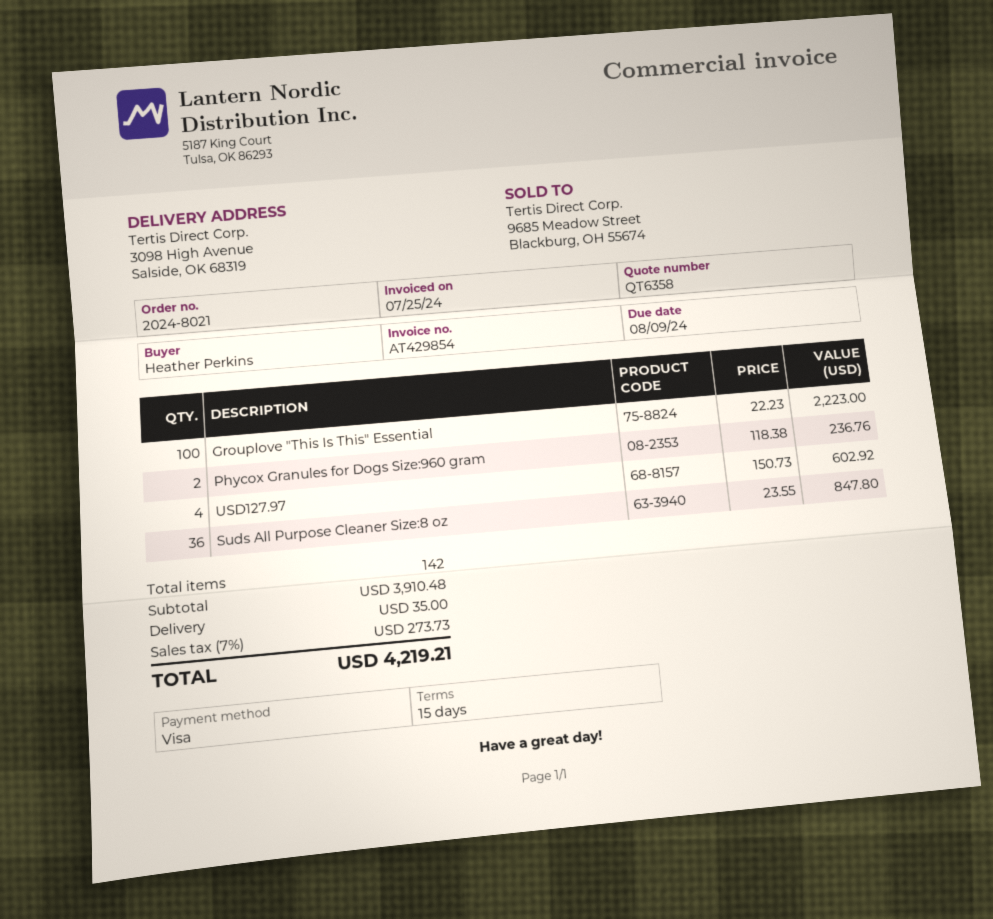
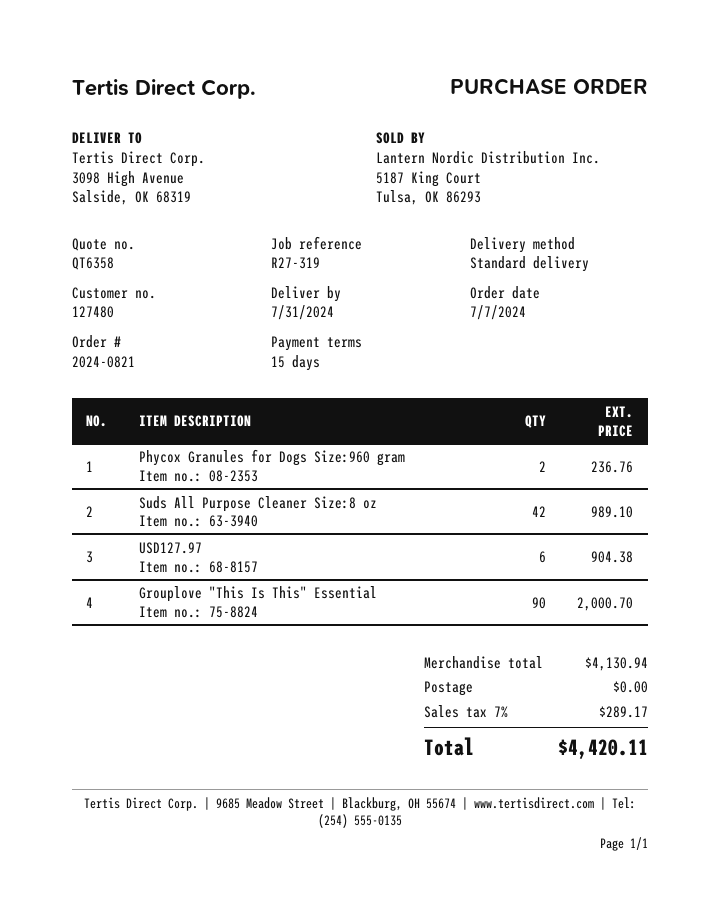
order number: 2024-8021 -> 2024-0821
Grouplove "This Is This" Essential: 100 for 2223.00 -> 90 for 2000.70
USD127.97: 4 for 602.92 -> 6 for 904.38
Suds All Purpose Cleaner Size:8 oz: 36 for 847.80 -> 42 for 989.10
subtotal: 3910.48 -> 4130.94
shipping: 35.00 -> 0.00
tax: 7% = 273.73 -> 7% = 289.17
total: 4219.21 -> 4420.11

